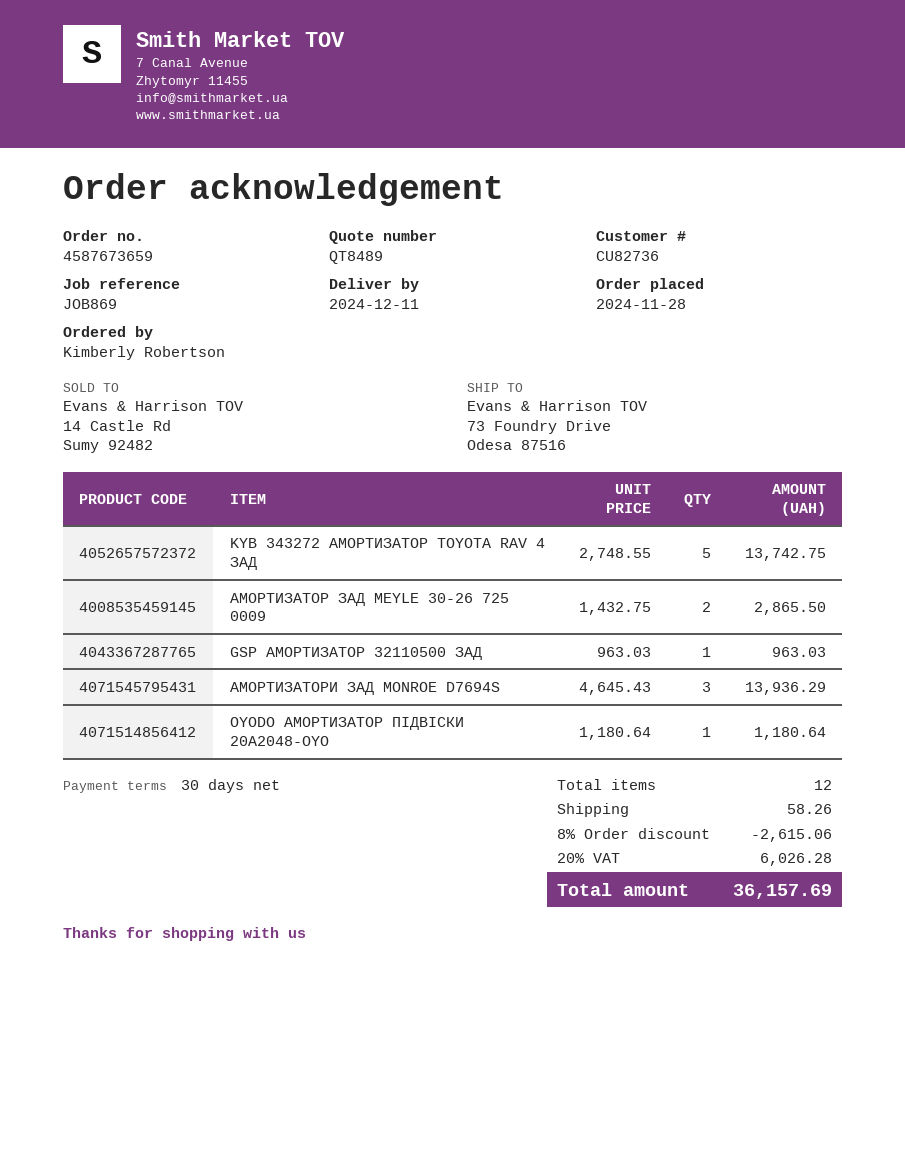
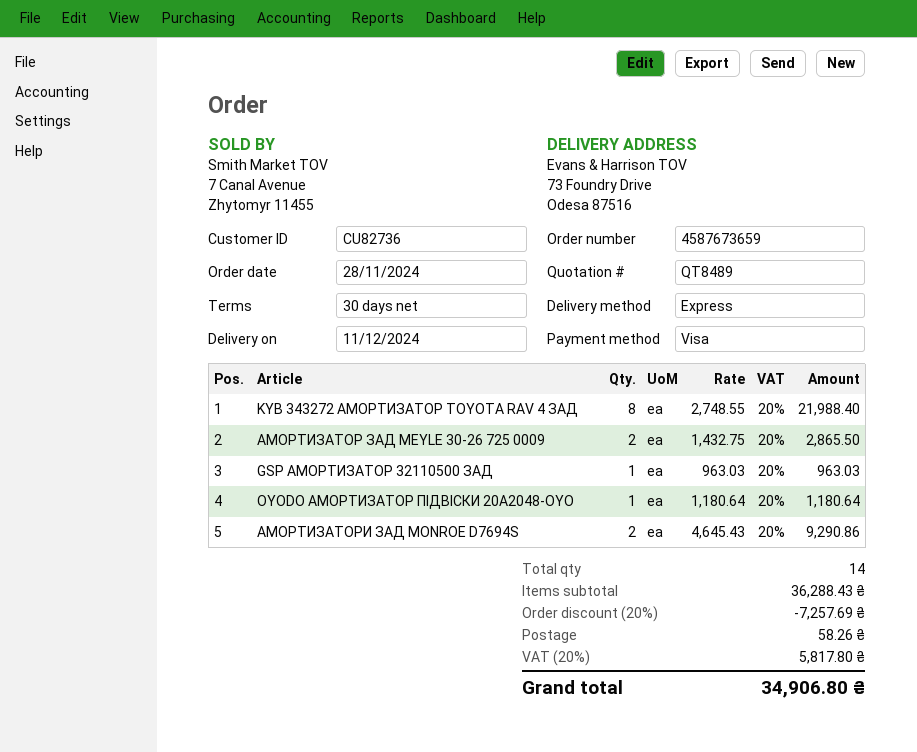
KYB 343272 АМОРТИЗАТОР TOYOTA RAV 4 ЗАД: 5 x 2748.55 = 13742.75 -> 8 x 2748.55 = 21988.40
АМОРТИЗАТОРИ ЗАД MONROE D7694S: 3 x 4645.43 = 13936.29 -> 2 x 4645.43 = 9290.86
total quantity: 12 -> 14
discount: 8% = 2615.06 -> 20% = 7257.69
tax: 20% = 6026.28 -> 20% = 5817.80
total: 36157.69 -> 34906.80

